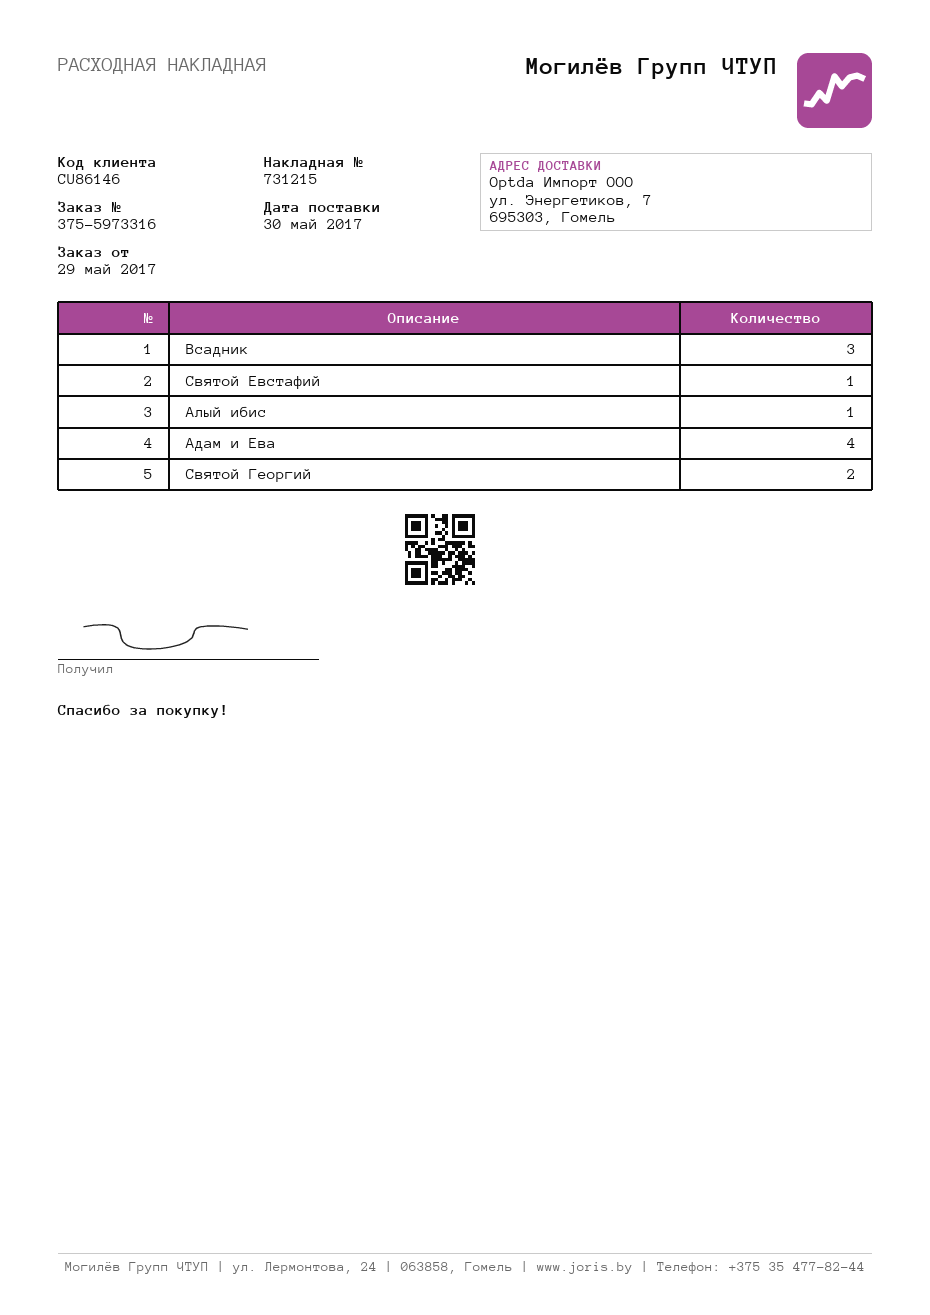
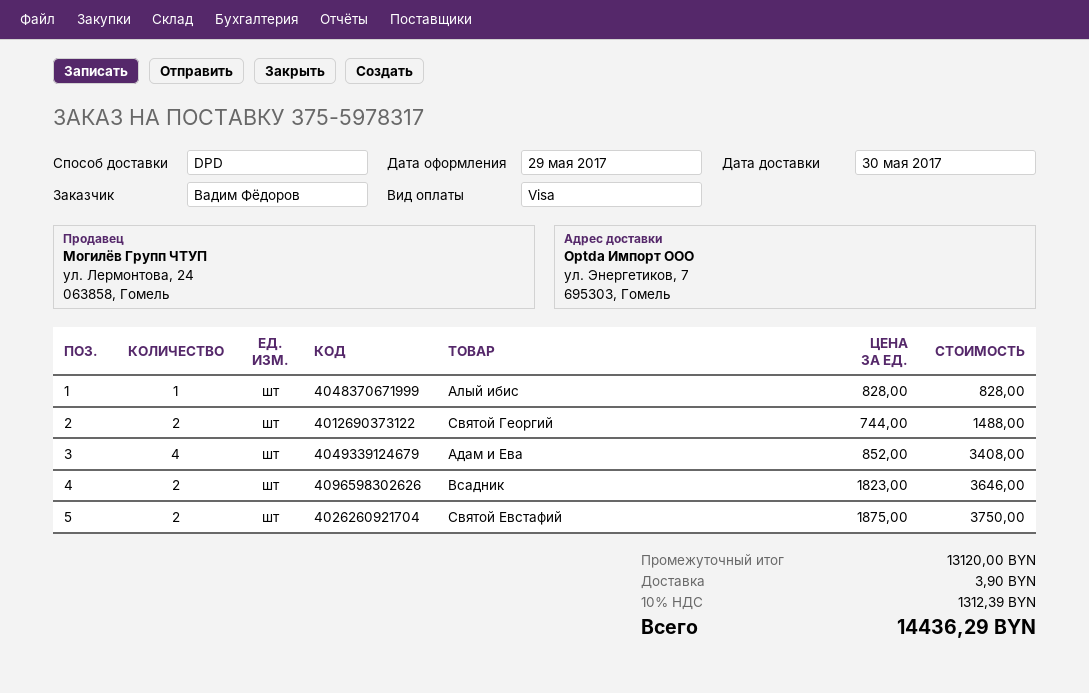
order number: 375-5973316 -> 375-5978317
Всадник: 3 -> 2
Святой Евстафий: 1 -> 2

